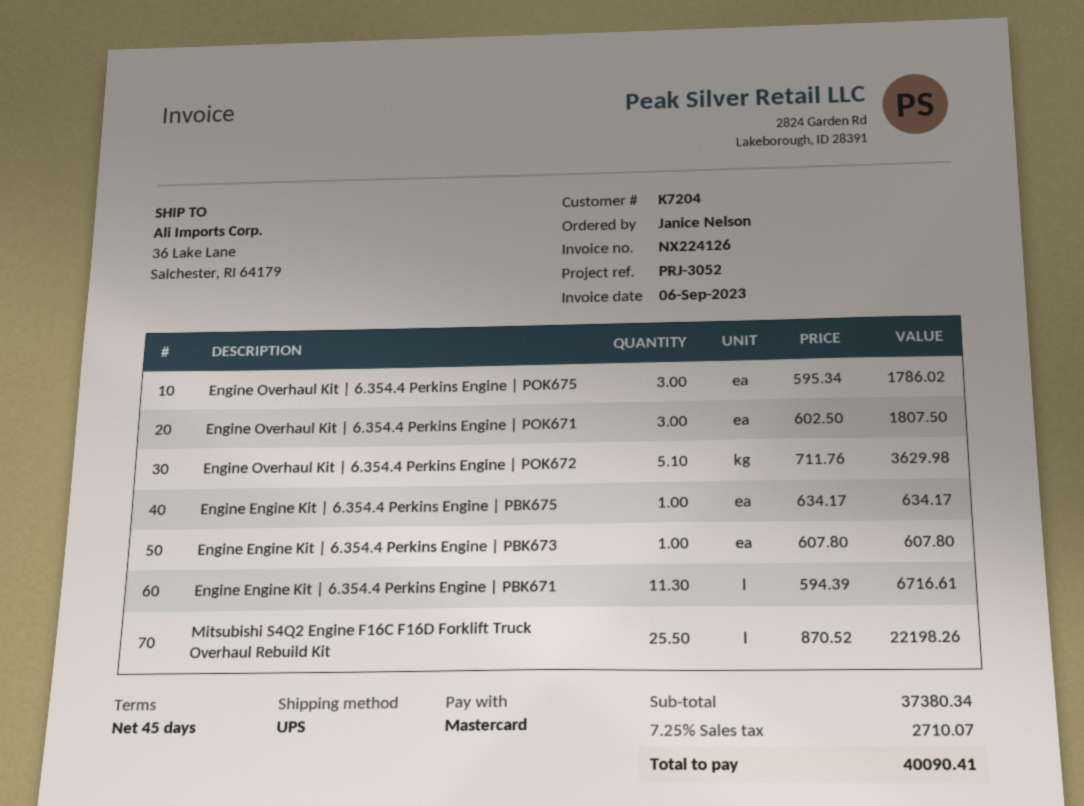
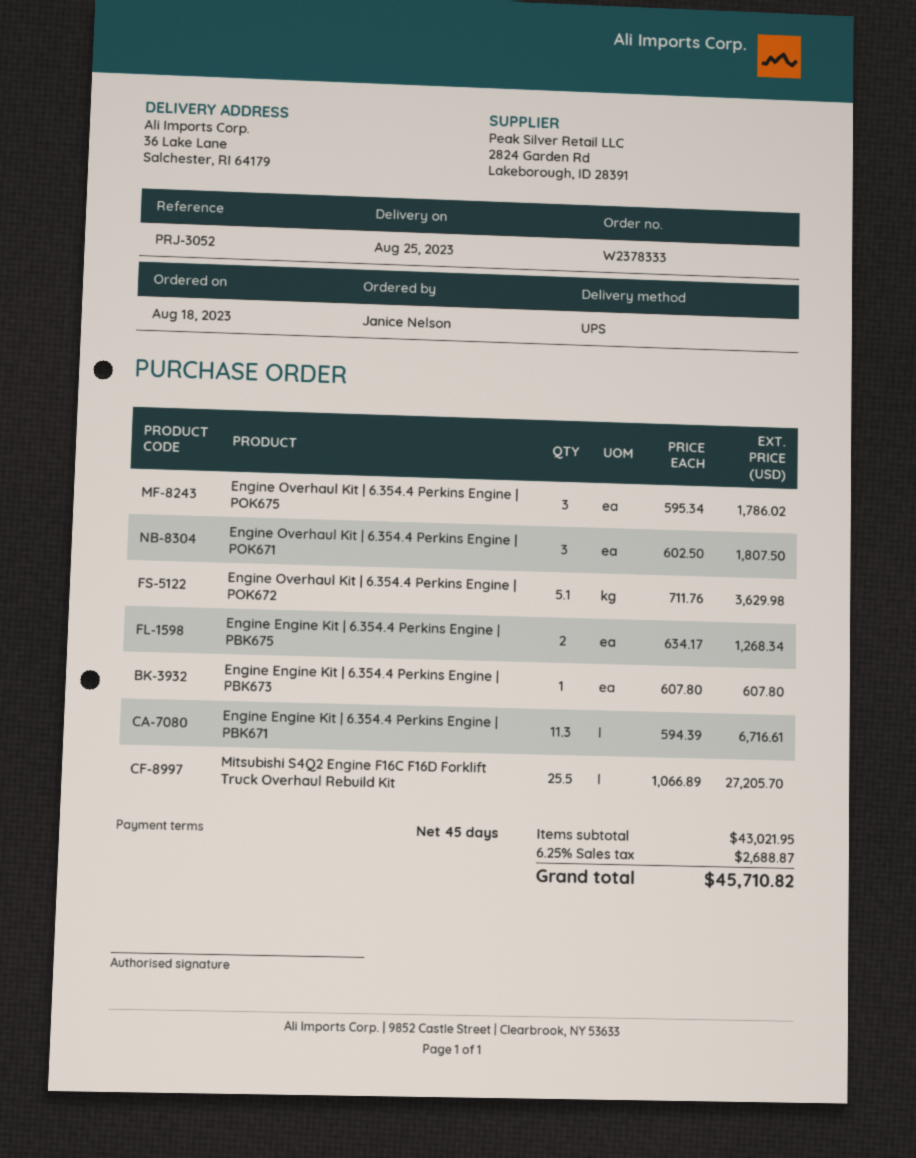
Engine Engine Kit | 6.354.4 Perkins Engine | PBK675: 1 x 634.17 = 634.17 -> 2 x 634.17 = 1268.34
Mitsubishi S4Q2 Engine F16C F16D Forklift Truck Overhaul Rebuild Kit: 25.5 x 870.52 = 22198.26 -> 25.5 x 1066.89 = 27205.70
subtotal: 37380.34 -> 43021.95
tax: 7.25% = 2710.07 -> 6.25% = 2688.87
total: 40090.41 -> 45710.82

